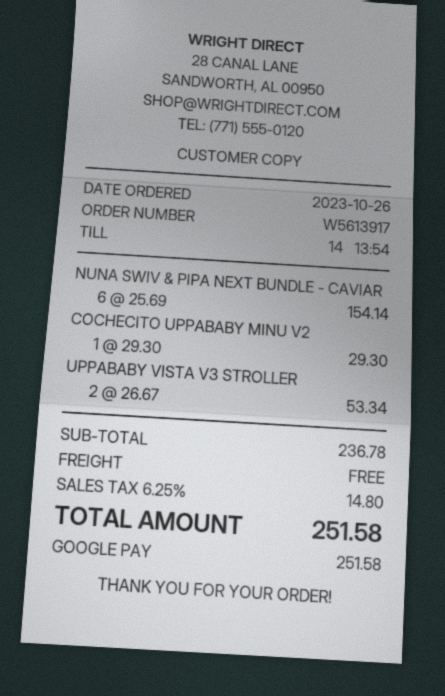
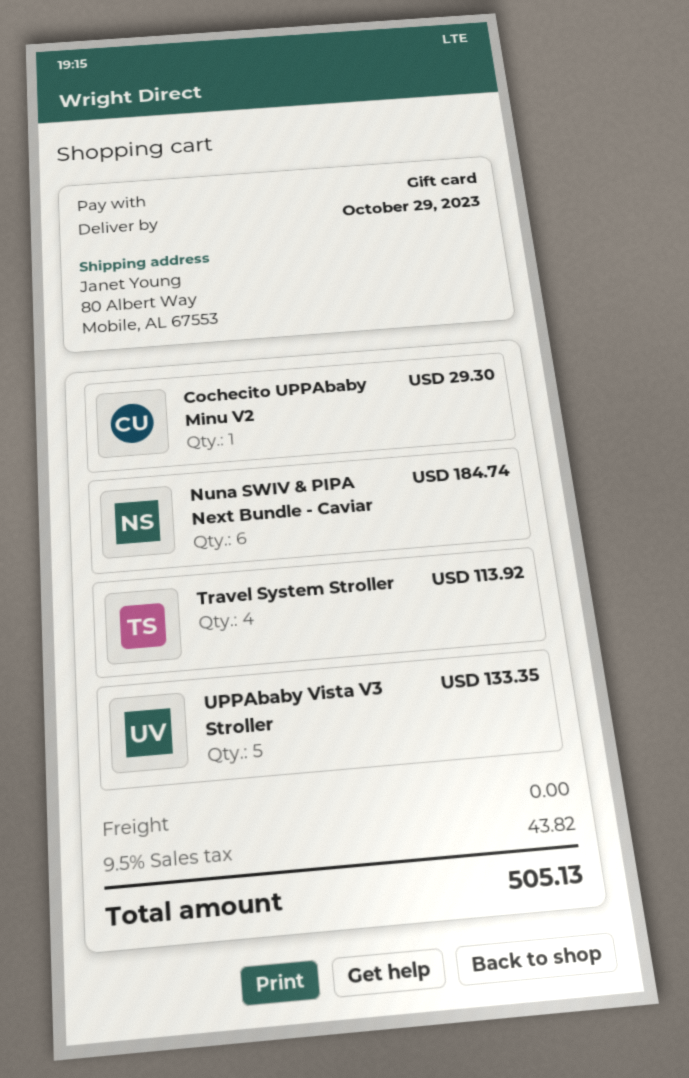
payment method: Google Pay -> gift card
NUNA SWIV & PIPA NEXT BUNDLE - CAVIAR: 6 for 154.14 -> 6 for 184.74
UPPABABY VISTA V3 STROLLER: 2 for 53.34 -> 5 for 133.35
Travel System Stroller: none -> 4 for 113.92
tax: 6.25% = 14.80 -> 9.5% = 43.82
total: 251.58 -> 505.13

